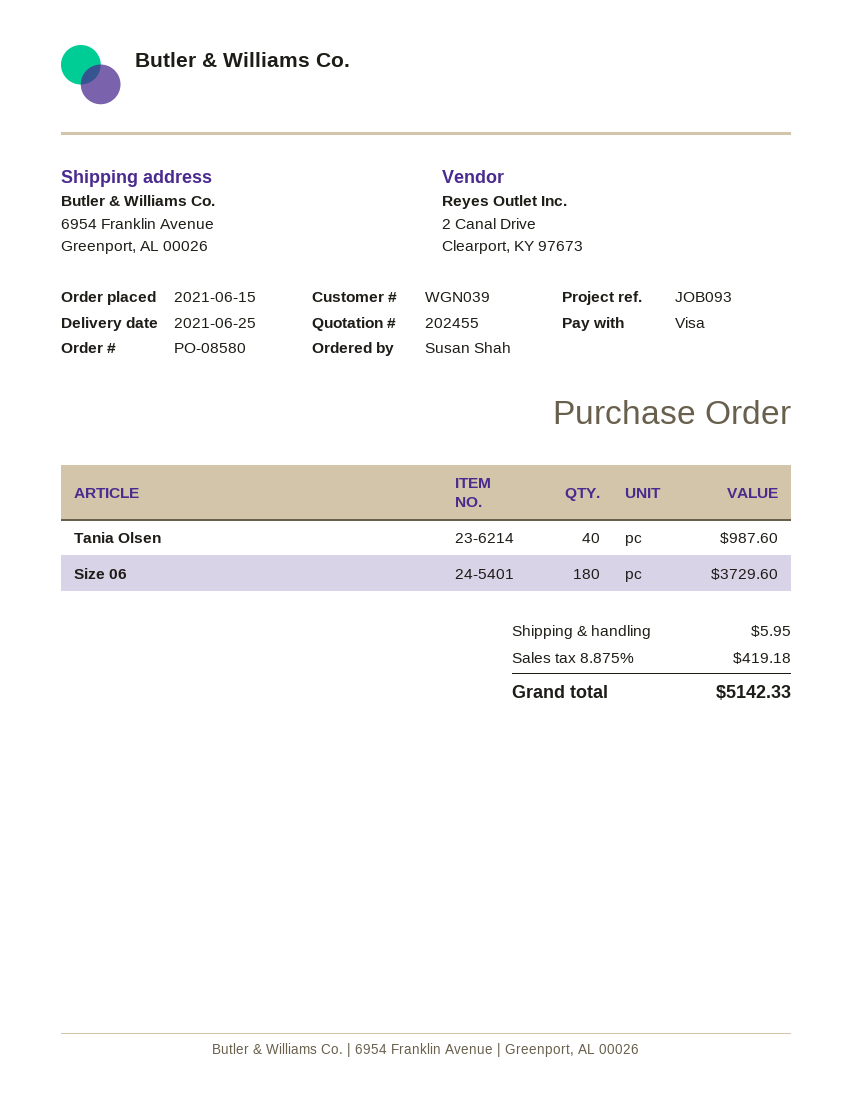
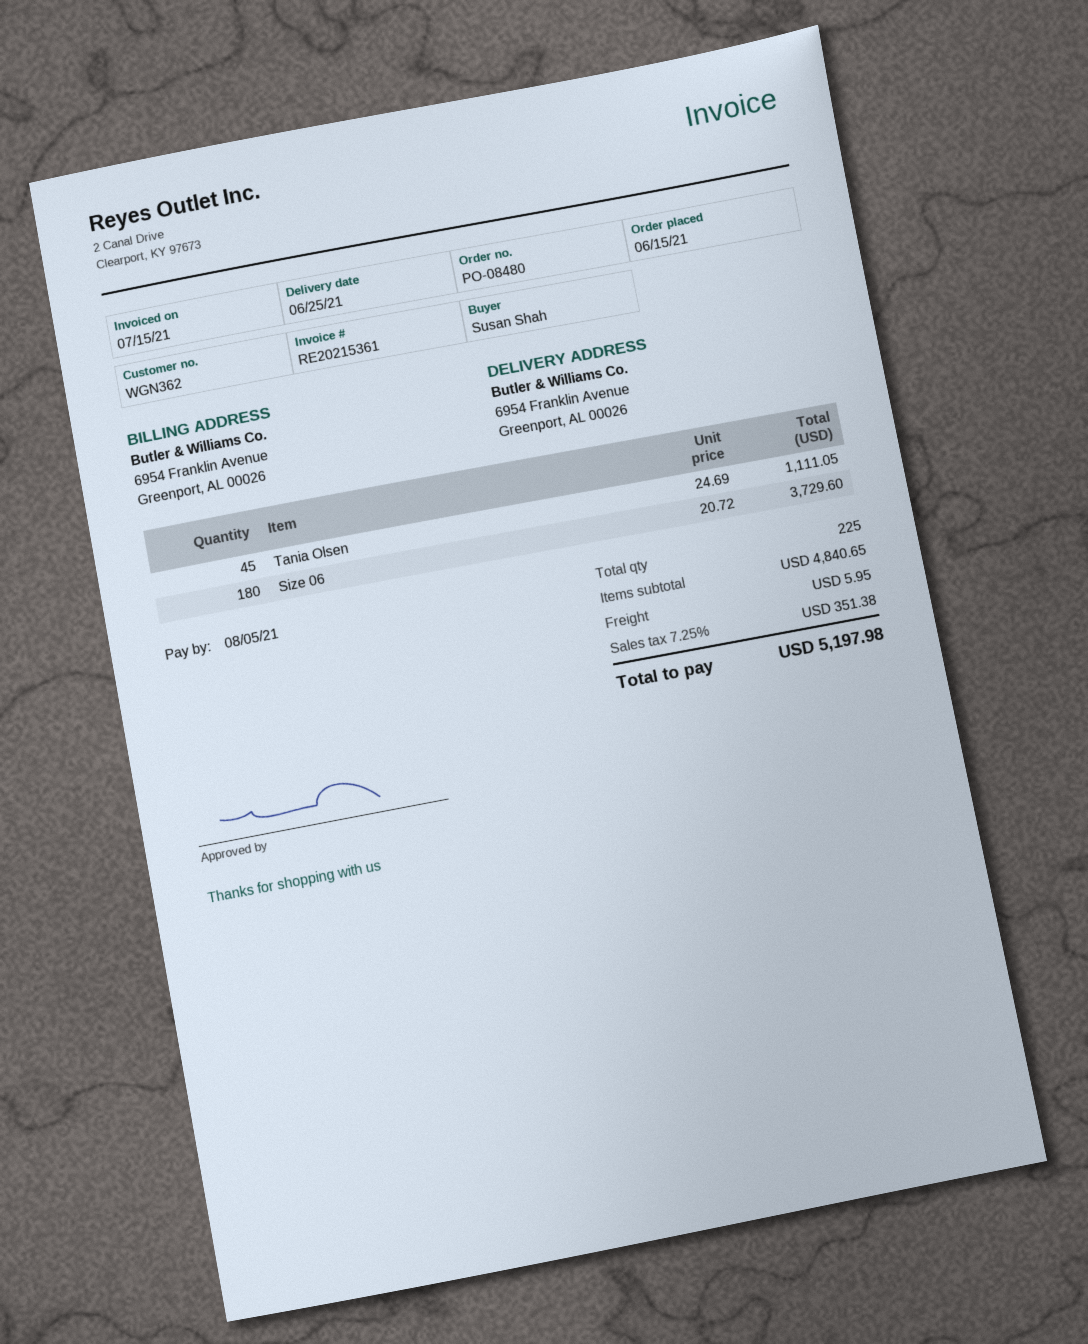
order number: PO-08580 -> PO-08480
customer number: WGN039 -> WGN362
Tania Olsen: 40 for 987.60 -> 45 for 1111.05
tax: 8.875% = 419.18 -> 7.25% = 351.38
total: 5142.33 -> 5197.98

